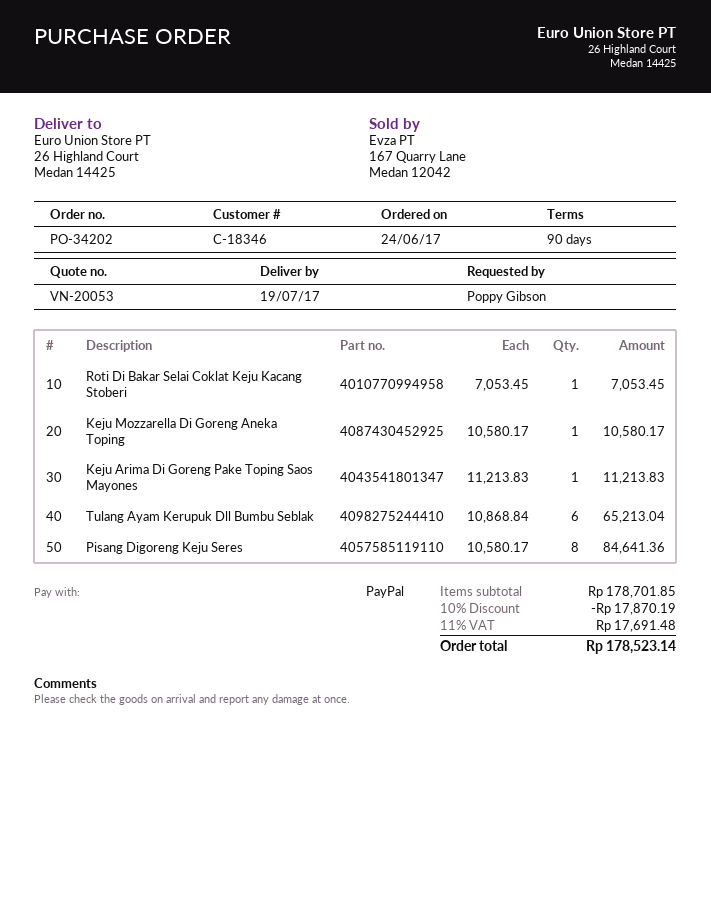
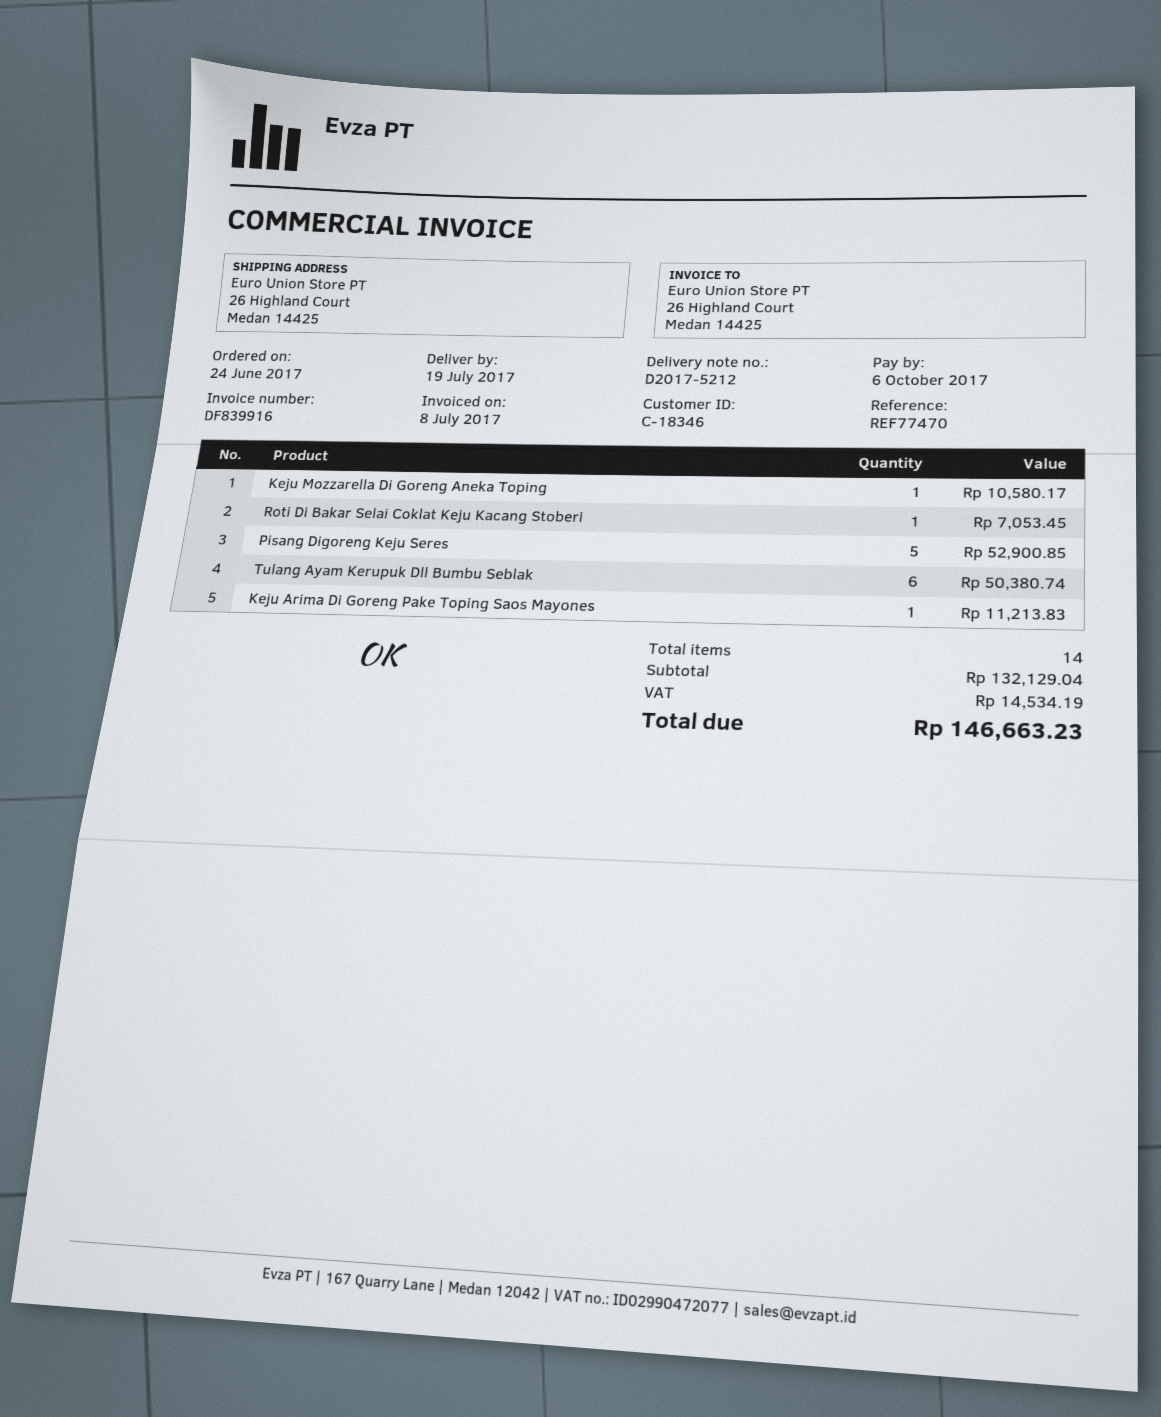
Tulang Ayam Kerupuk Dll Bumbu Seblak: 6 for 65213.04 -> 6 for 50380.74
Pisang Digoreng Keju Seres: 8 for 84641.36 -> 5 for 52900.85
subtotal: 178701.85 -> 132129.04
discount: 10% = 17870.19 -> none
tax: 17691.48 -> 14534.19
total: 178523.14 -> 146663.23

